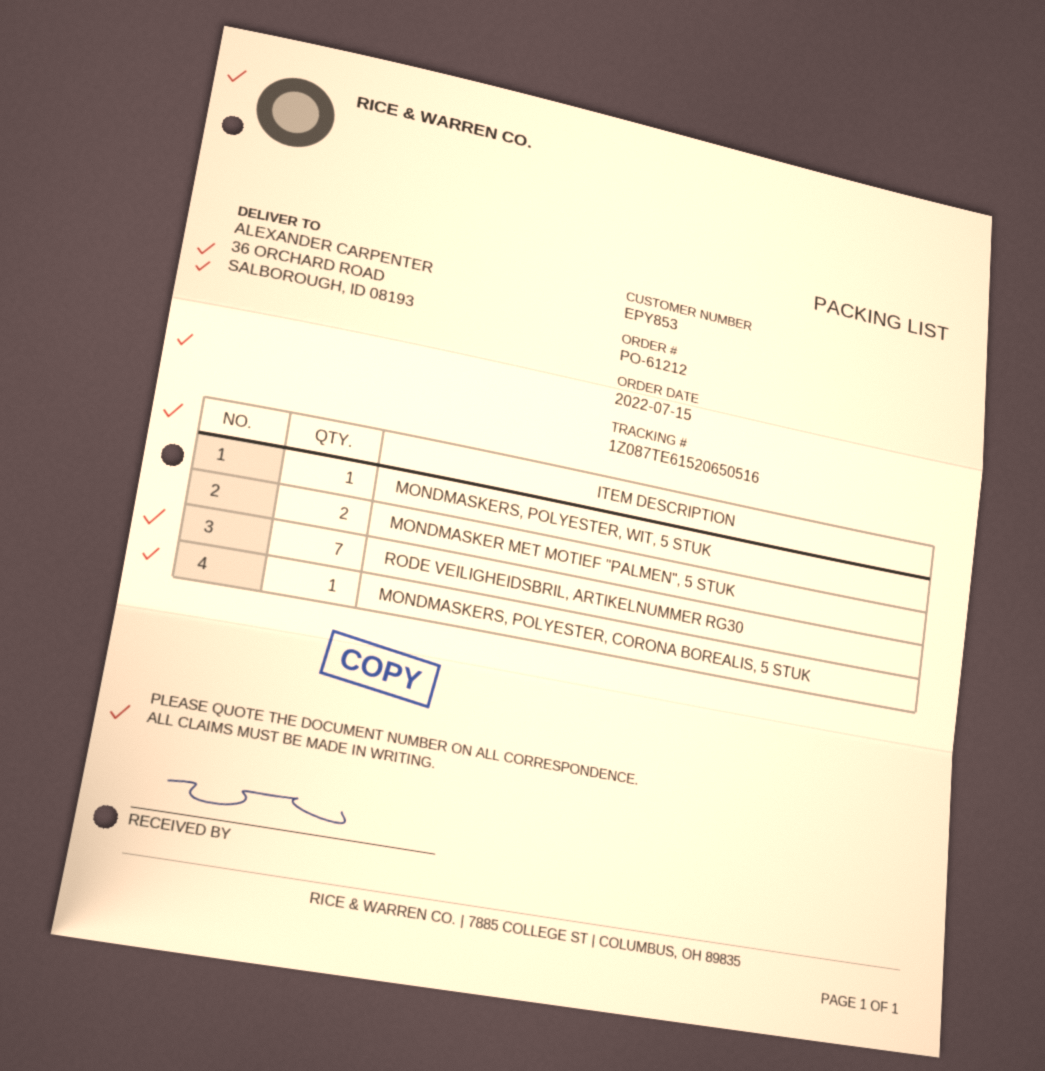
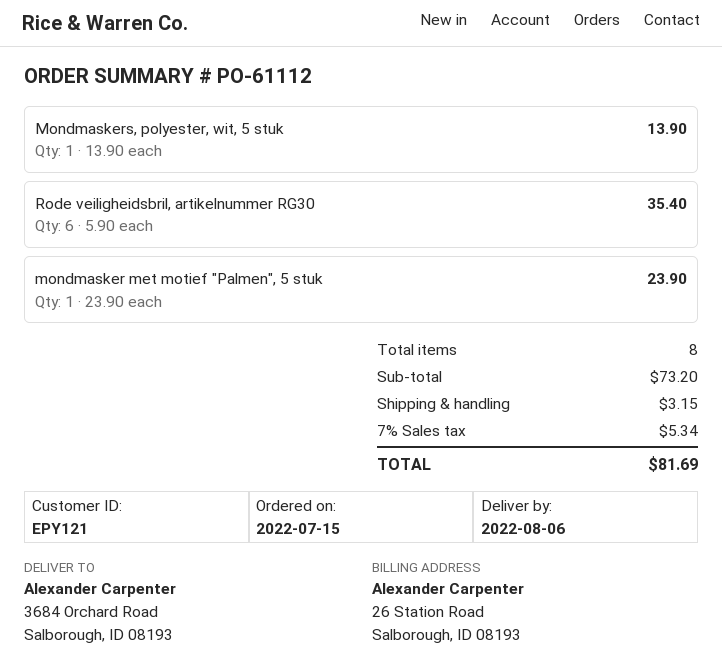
order number: PO-61212 -> PO-61112
customer number: EPY853 -> EPY121
ship to: 36 ORCHARD ROAD, SALBOROUGH, ID 08193 -> 3684 Orchard Road, Salborough, ID 08193
MONDMASKER MET MOTIEF "PALMEN", 5 STUK: 2 -> 1
RODE VEILIGHEIDSBRIL, ARTIKELNUMMER RG30: 7 -> 6
MONDMASKERS, POLYESTER, CORONA BOREALIS, 5 STUK: 1 -> none

